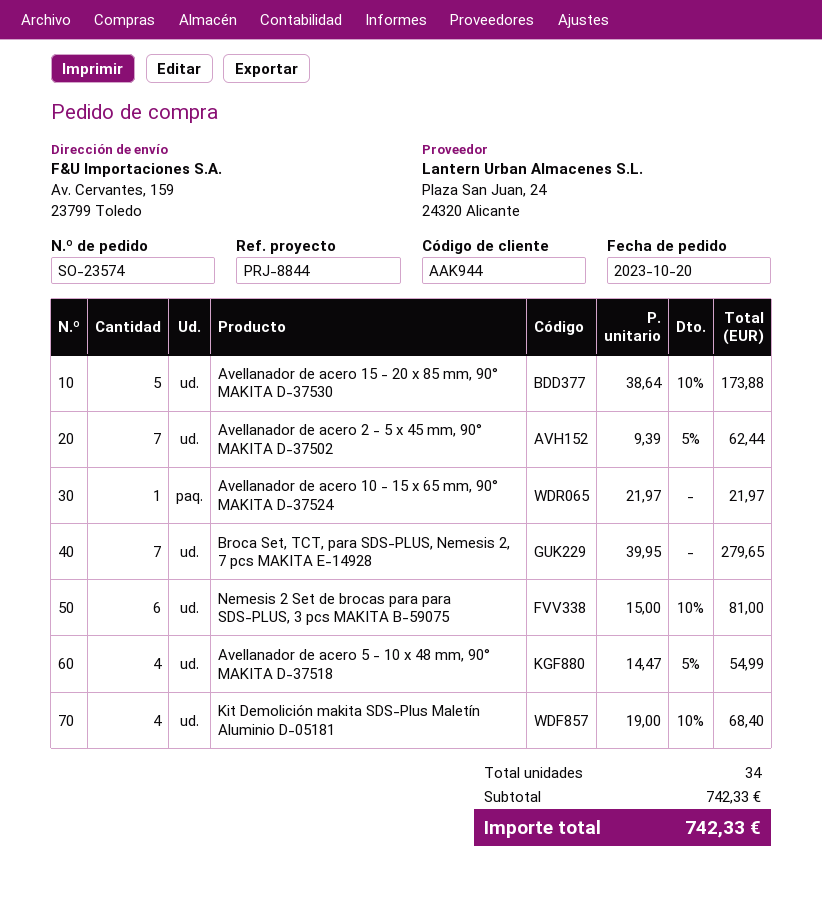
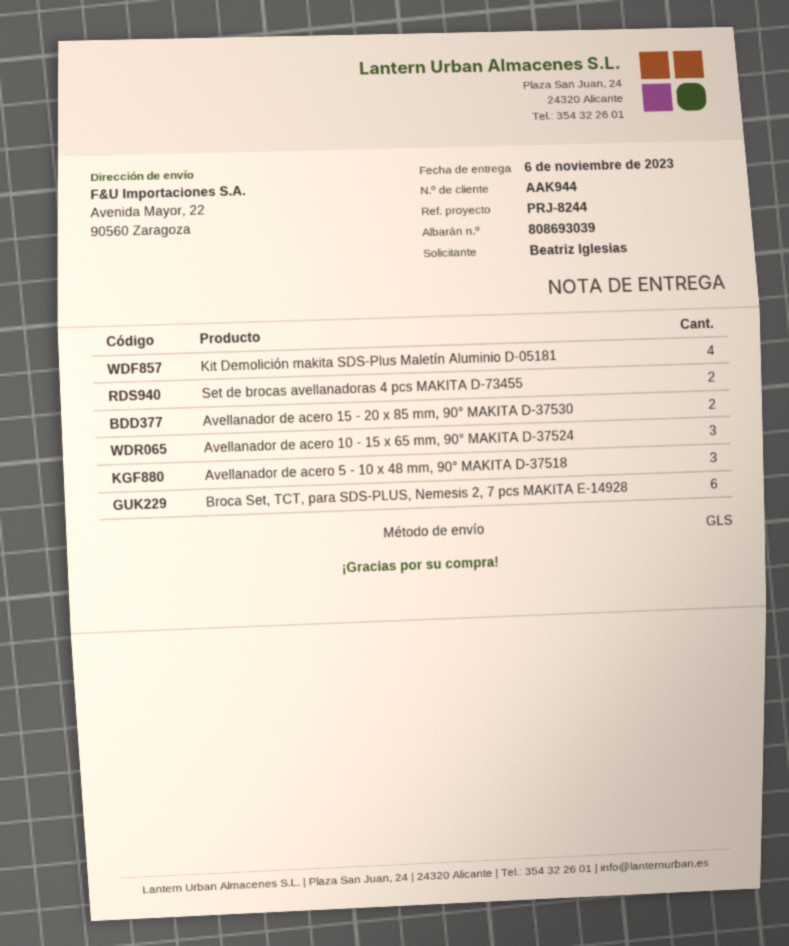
reference: PRJ-8844 -> PRJ-8244
ship to: Av. Cervantes, 159, 23799 Toledo -> Avenida Mayor, 22, 90560 Zaragoza
Avellanador de acero 15 - 20 x 85 mm, 90° MAKITA D-37530: 5 -> 2
Avellanador de acero 2 - 5 x 45 mm, 90° MAKITA D-37502: 7 -> none
Avellanador de acero 10 - 15 x 65 mm, 90° MAKITA D-37524: 1 -> 3
Broca Set, TCT, para SDS-PLUS, Nemesis 2, 7 pcs MAKITA E-14928: 7 -> 6
Nemesis 2 Set de brocas para para SDS-PLUS, 3 pcs MAKITA B-59075: 6 -> none
Avellanador de acero 5 - 10 x 48 mm, 90° MAKITA D-37518: 4 -> 3
Set de brocas avellanadoras 4 pcs MAKITA D-73455: none -> 2

